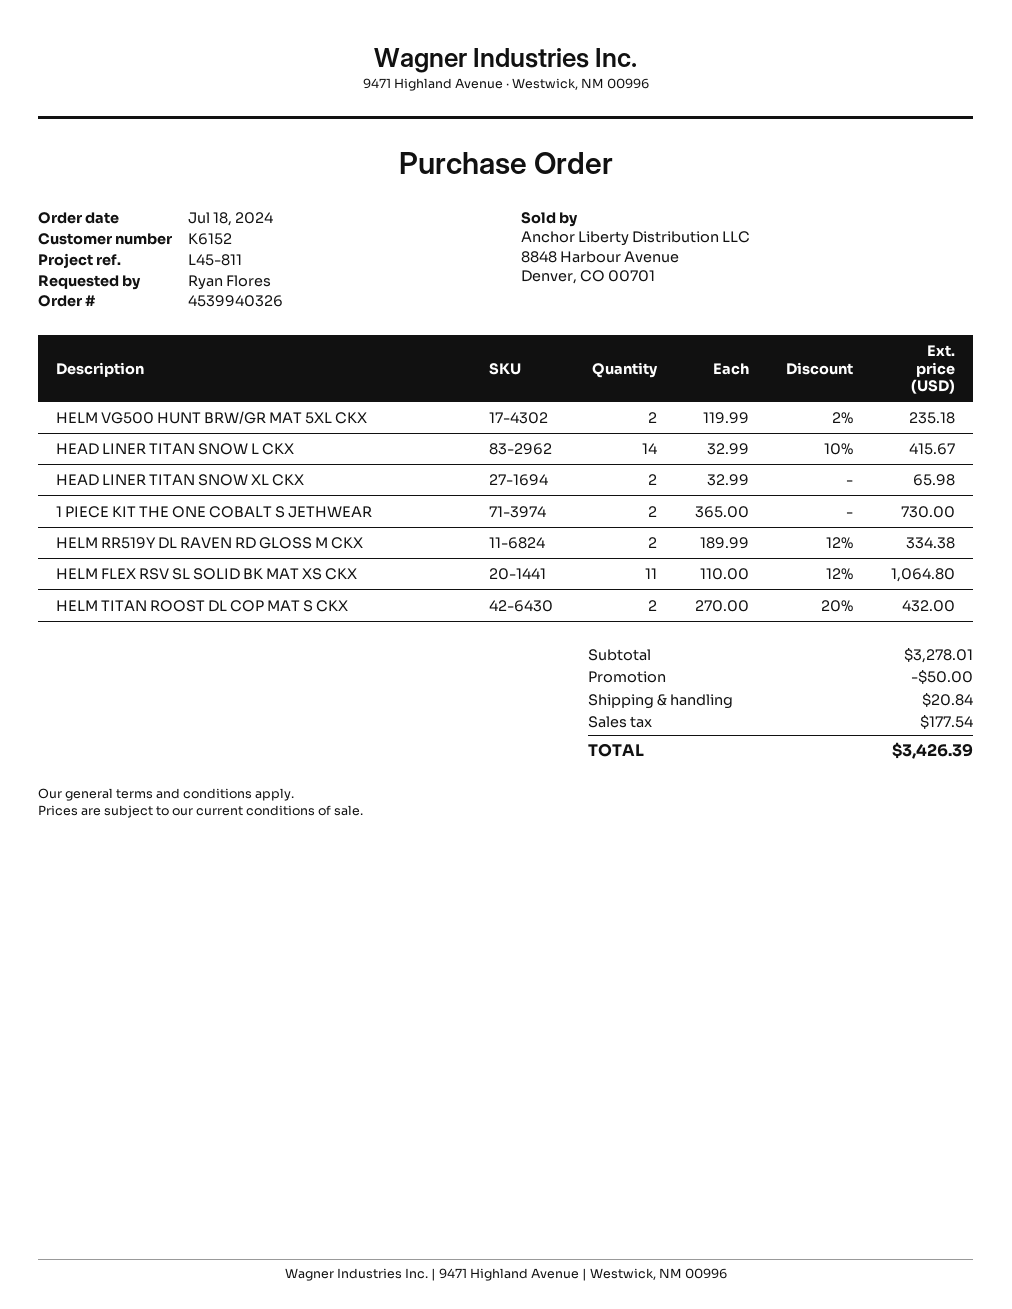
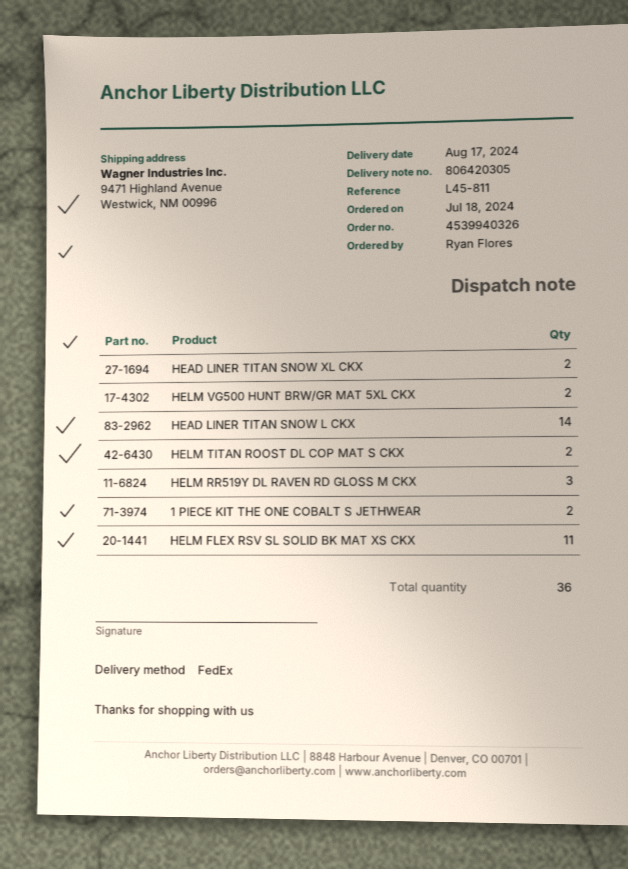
HELM RR519Y DL RAVEN RD GLOSS M CKX: 2 -> 3

